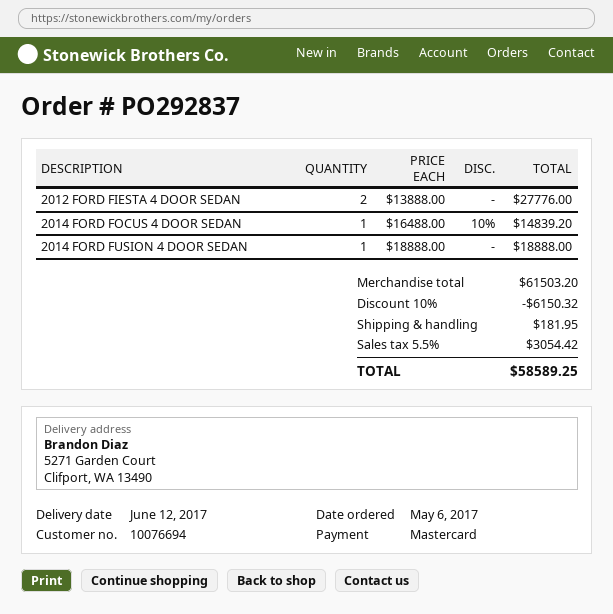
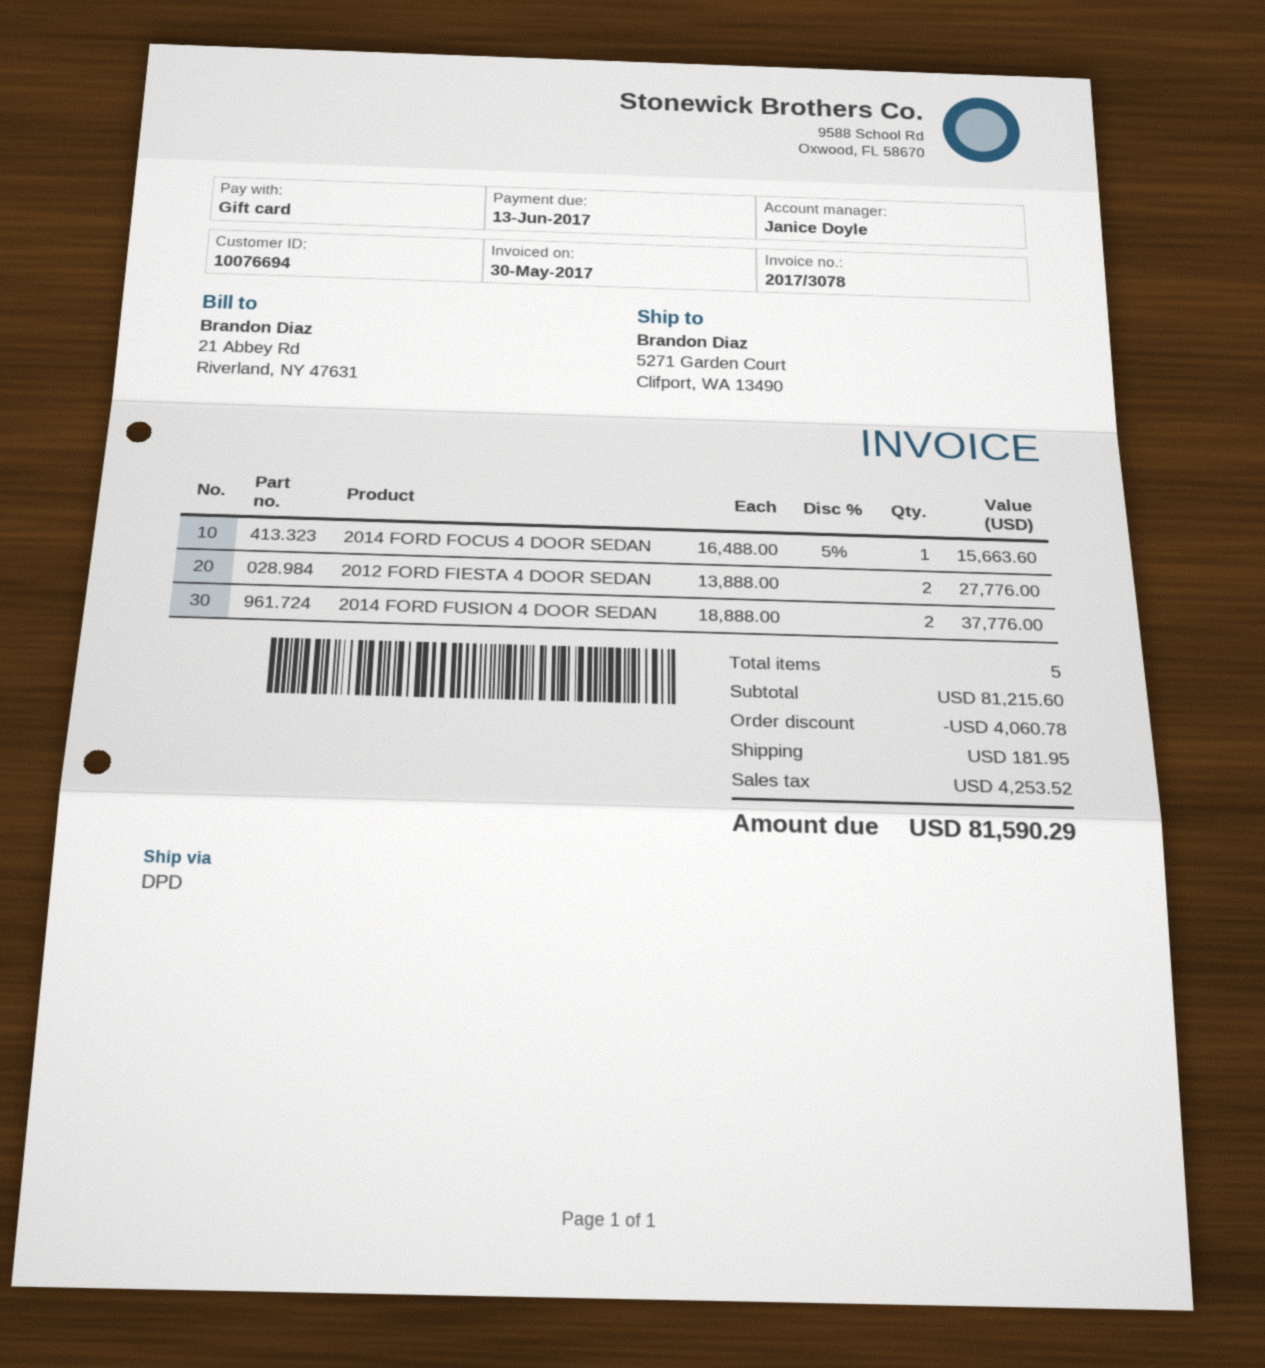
payment method: Mastercard -> gift card
2014 FORD FOCUS 4 DOOR SEDAN: 1 x 16488.00 - 10% = 14839.20 -> 1 x 16488.00 - 5% = 15663.60
2014 FORD FUSION 4 DOOR SEDAN: 1 x 18888.00 = 18888.00 -> 2 x 18888.00 = 37776.00
subtotal: 61503.20 -> 81215.60
discount: 6150.32 -> 4060.78
tax: 3054.42 -> 4253.52
total: 58589.25 -> 81590.29

